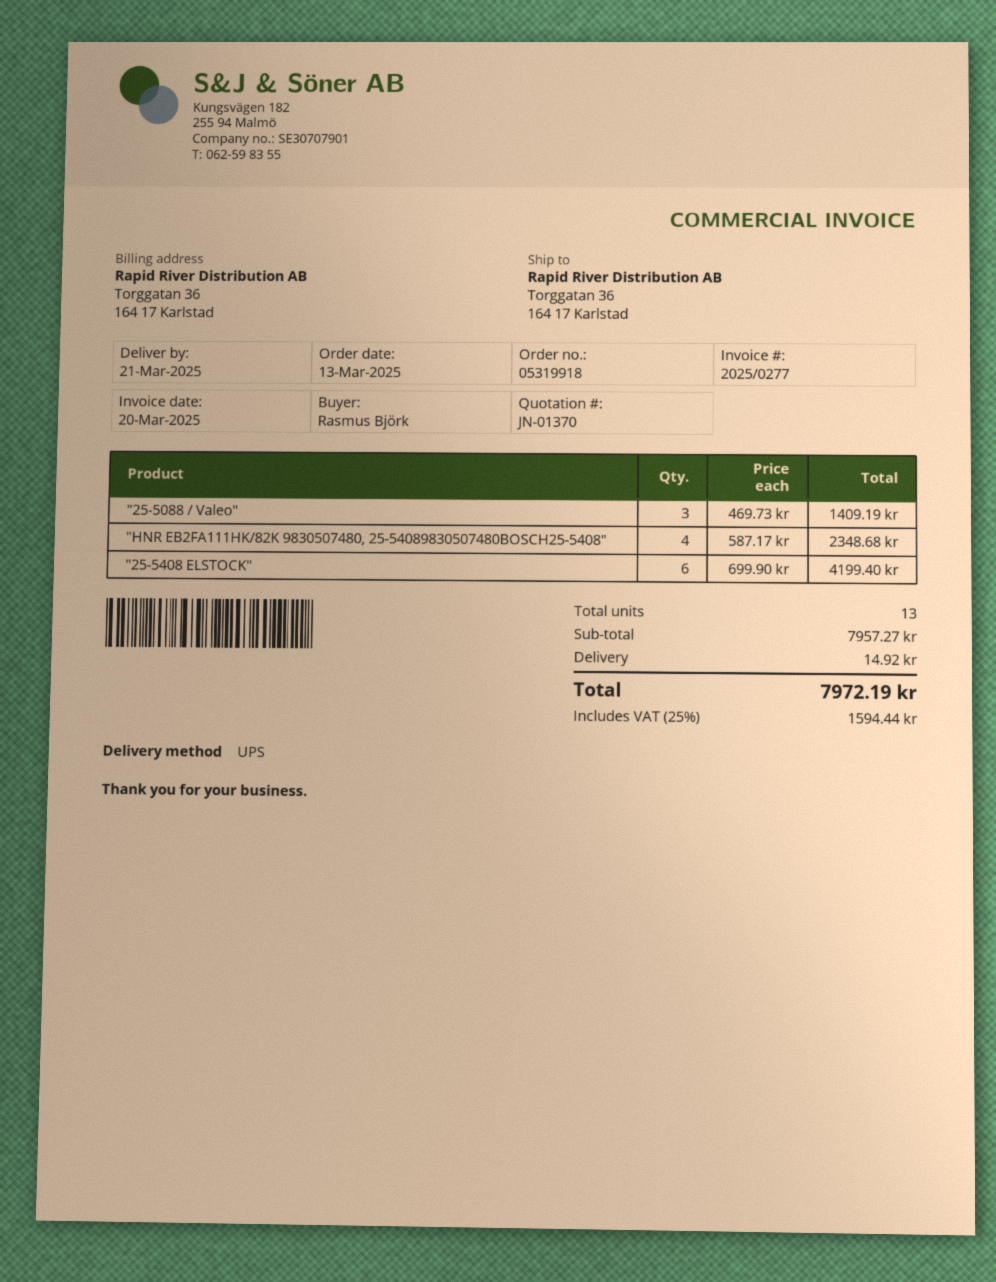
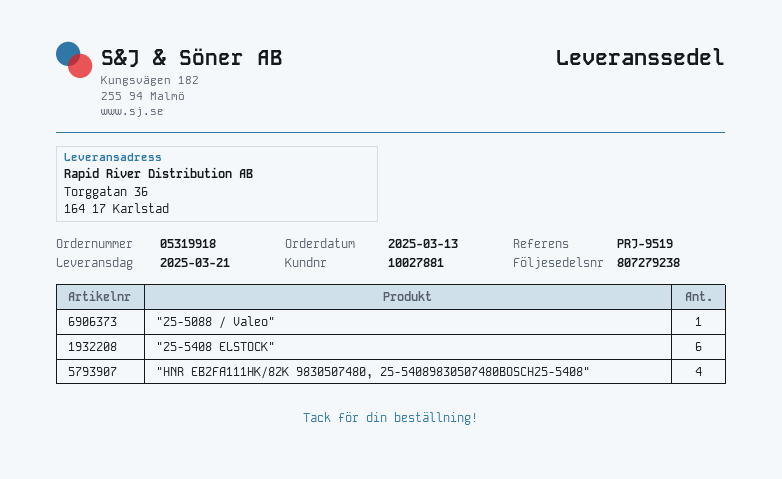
"25-5088 / Valeo": 3 -> 1

